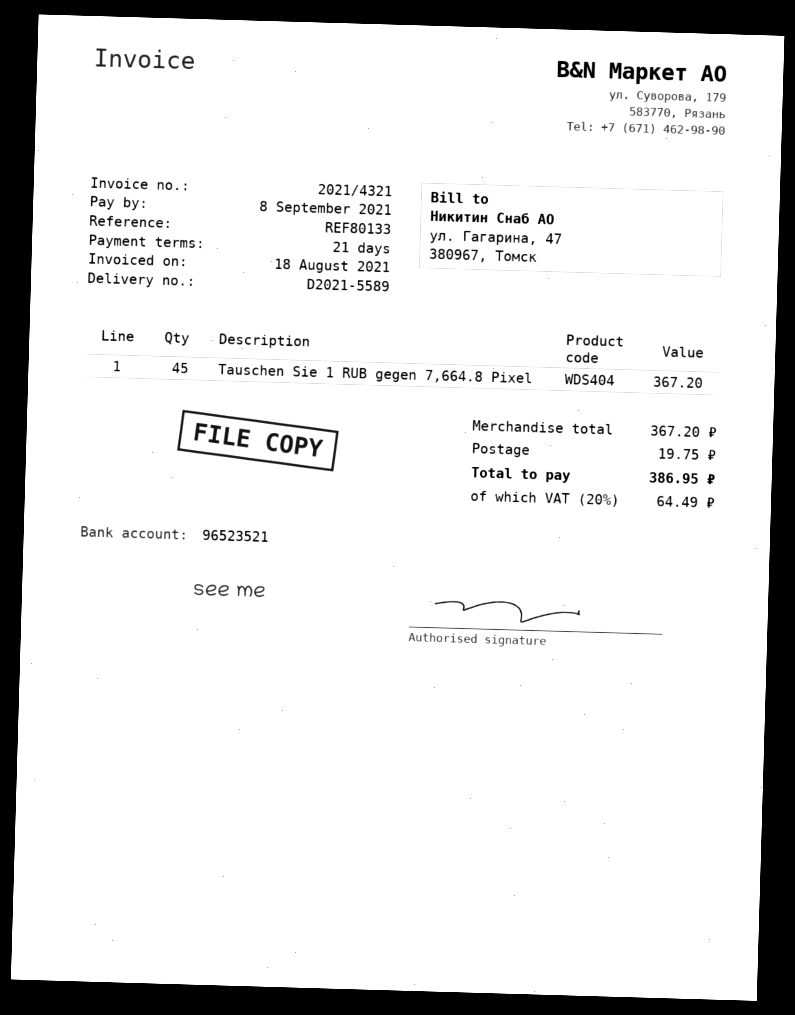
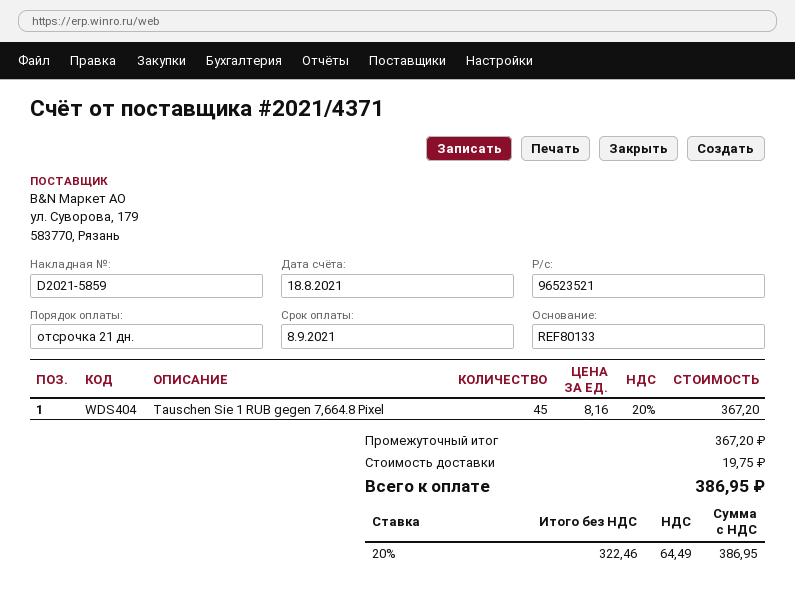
delivery note number: D2021-5589 -> D2021-5859
invoice number: 2021/4321 -> 2021/4371

